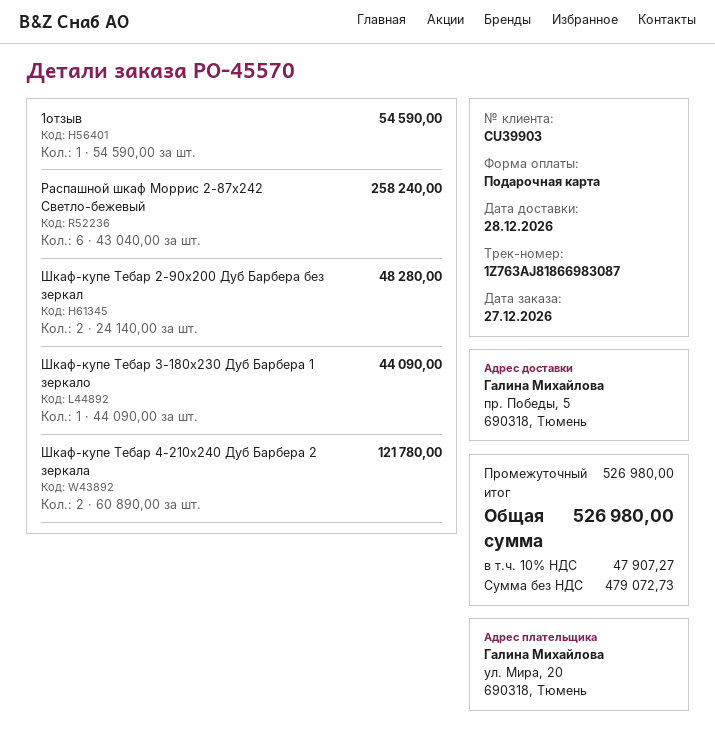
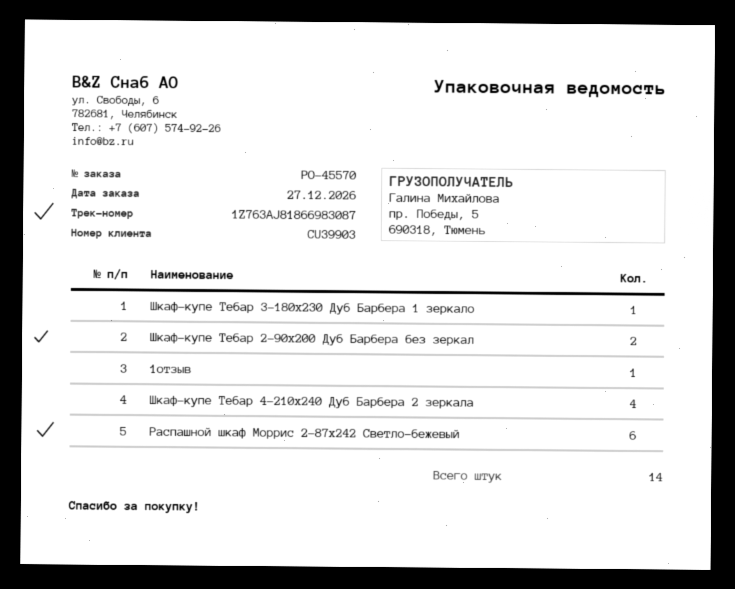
Шкаф-купе Тебар 4-210x240 Дуб Барбера 2 зеркала: 2 -> 4

